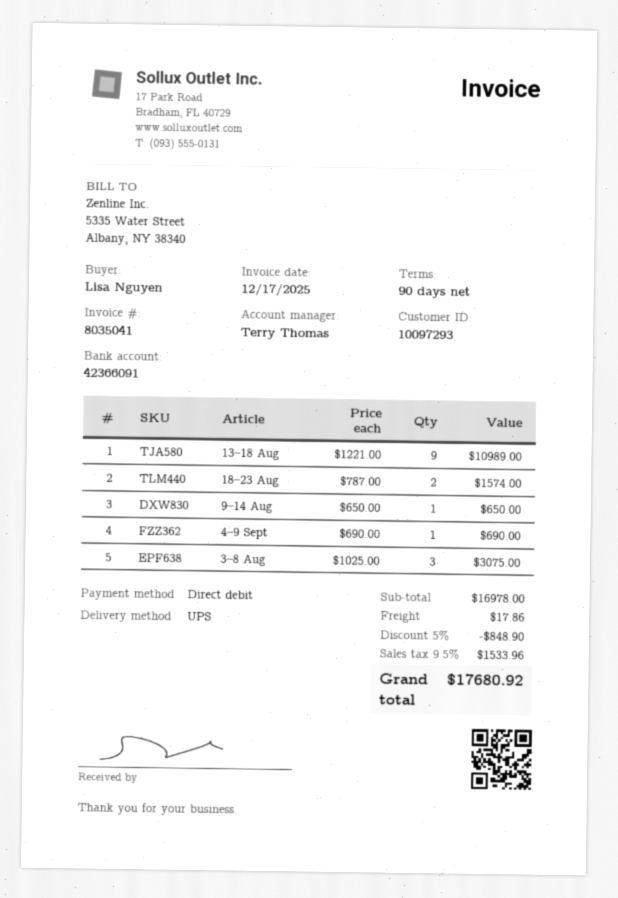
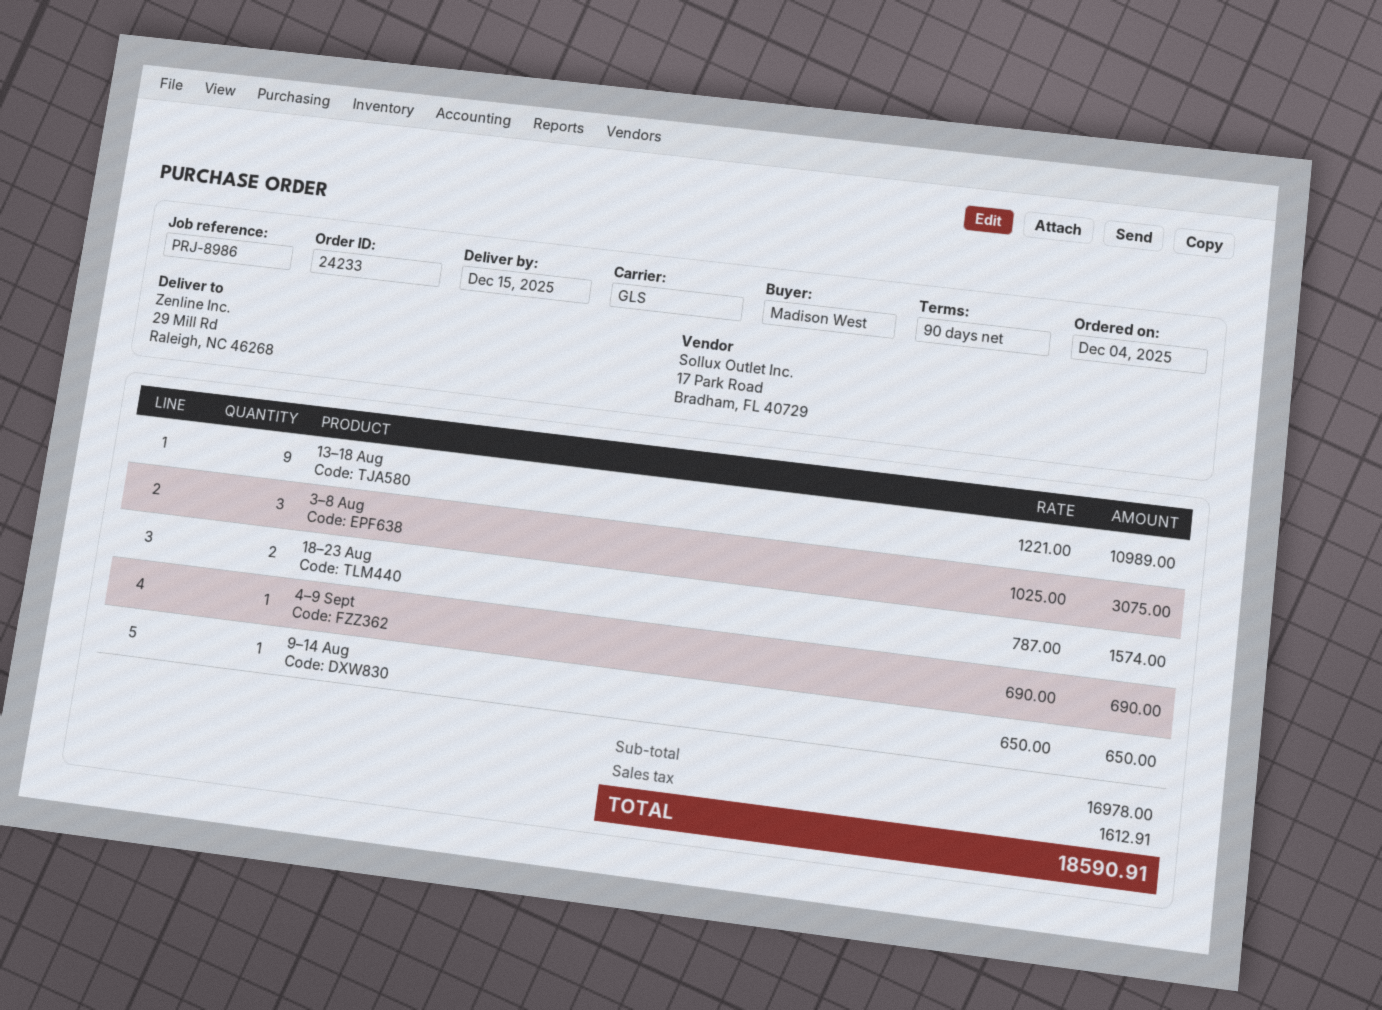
ordered by: Lisa Nguyen -> Madison West
shipping method: UPS -> GLS
discount: 5% = 848.90 -> none
shipping: 17.86 -> none
tax: 1533.96 -> 1612.91
total: 17680.92 -> 18590.91

